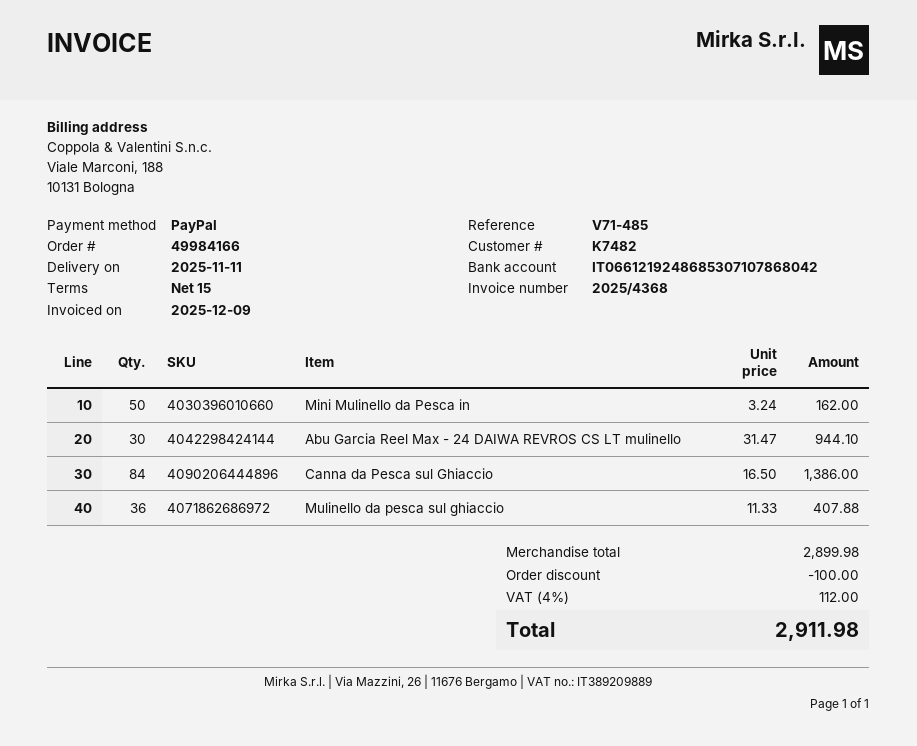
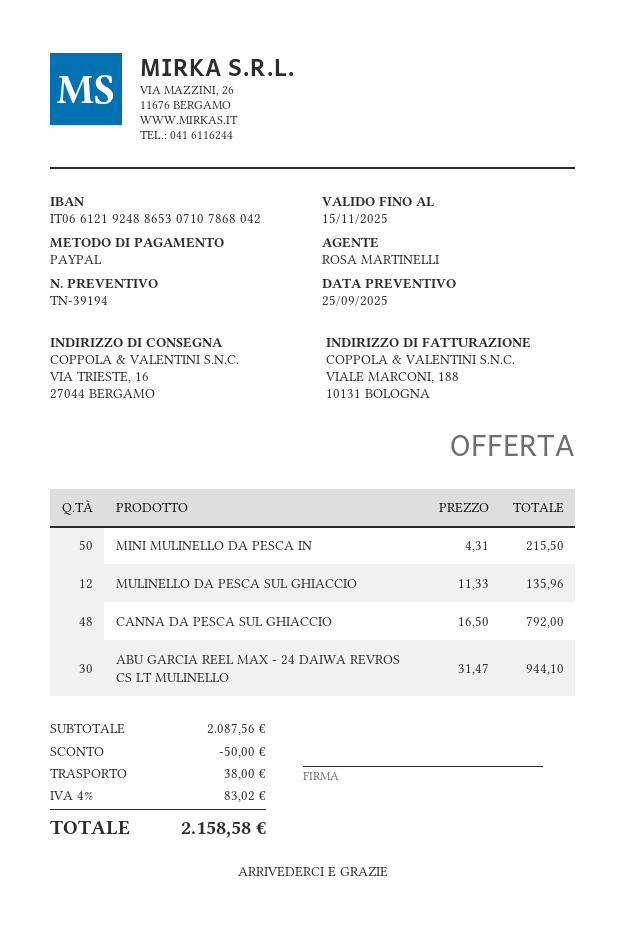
bank account: IT0661219248685307107868042 -> IT0661219248865307107868042
Mini Mulinello da Pesca in: 50 x 3.24 = 162.00 -> 50 x 4.31 = 215.50
Canna da Pesca sul Ghiaccio: 84 x 16.50 = 1386.00 -> 48 x 16.50 = 792.00
Mulinello da pesca sul ghiaccio: 36 x 11.33 = 407.88 -> 12 x 11.33 = 135.96
subtotal: 2899.98 -> 2087.56
discount: 100.00 -> 50.00
shipping: none -> 38.00
tax: 4% = 112.00 -> 4% = 83.02
total: 2911.98 -> 2158.58

